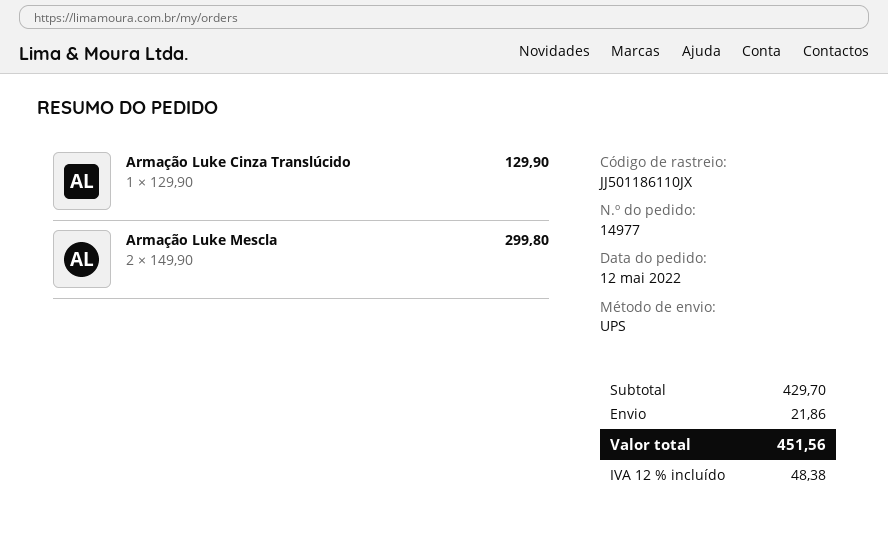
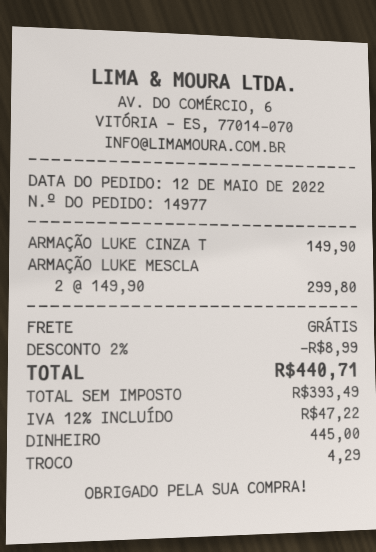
Armação Luke Cinza Translúcido: 1 x 129.90 = 129.90 -> 1 x 149.90 = 149.90
discount: none -> 2% = 8.99
shipping: 21.86 -> 0.00
tax: 12% = 48.38 -> 12% = 47.22
total: 451.56 -> 440.71

